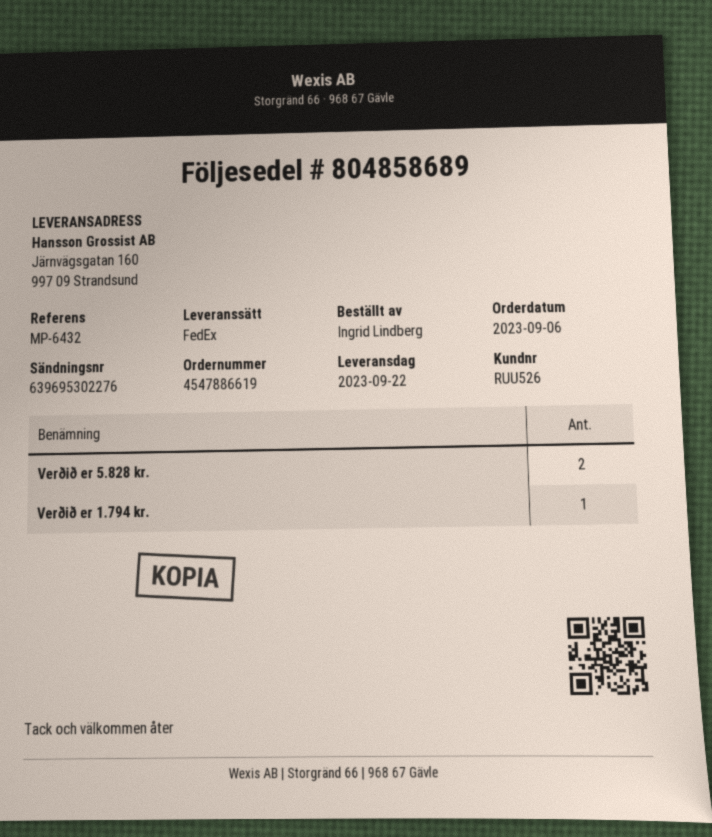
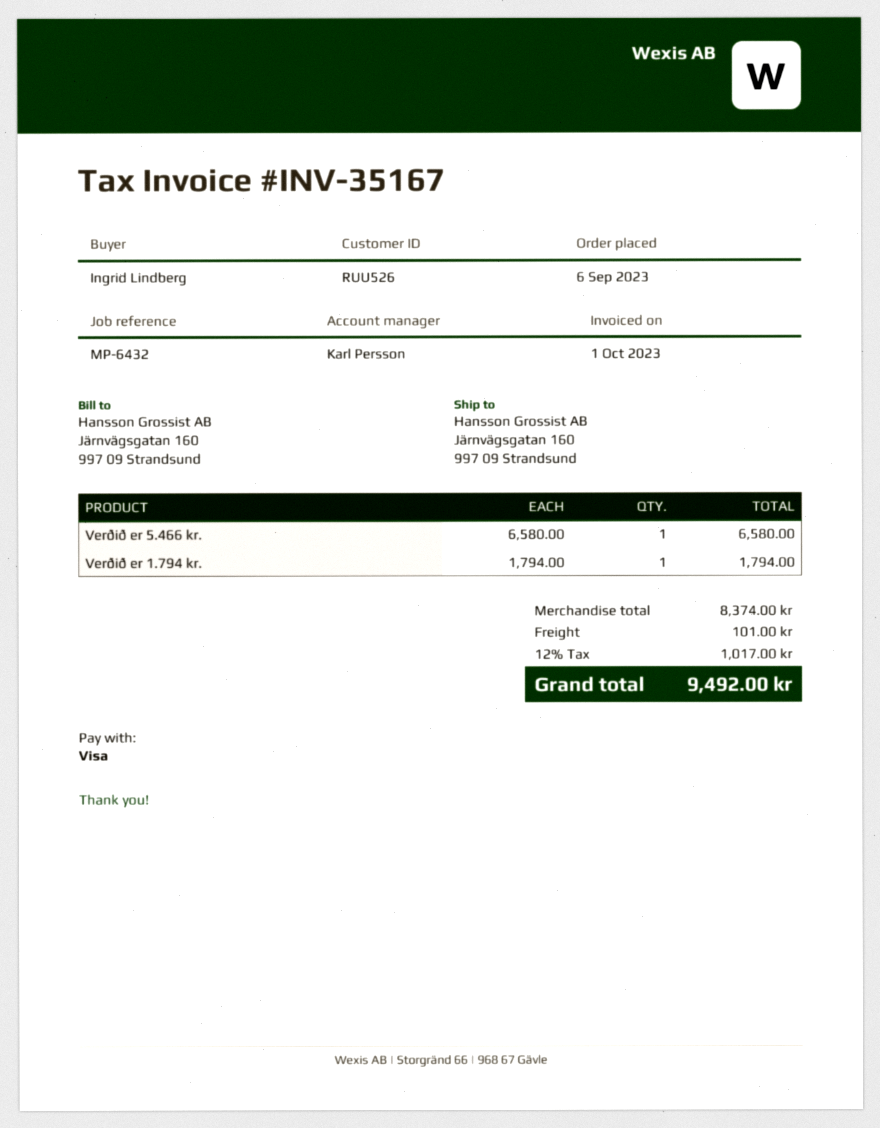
Verðið er 5.828 kr.: 2 -> none
Verðið er 5.466 kr.: none -> 1

